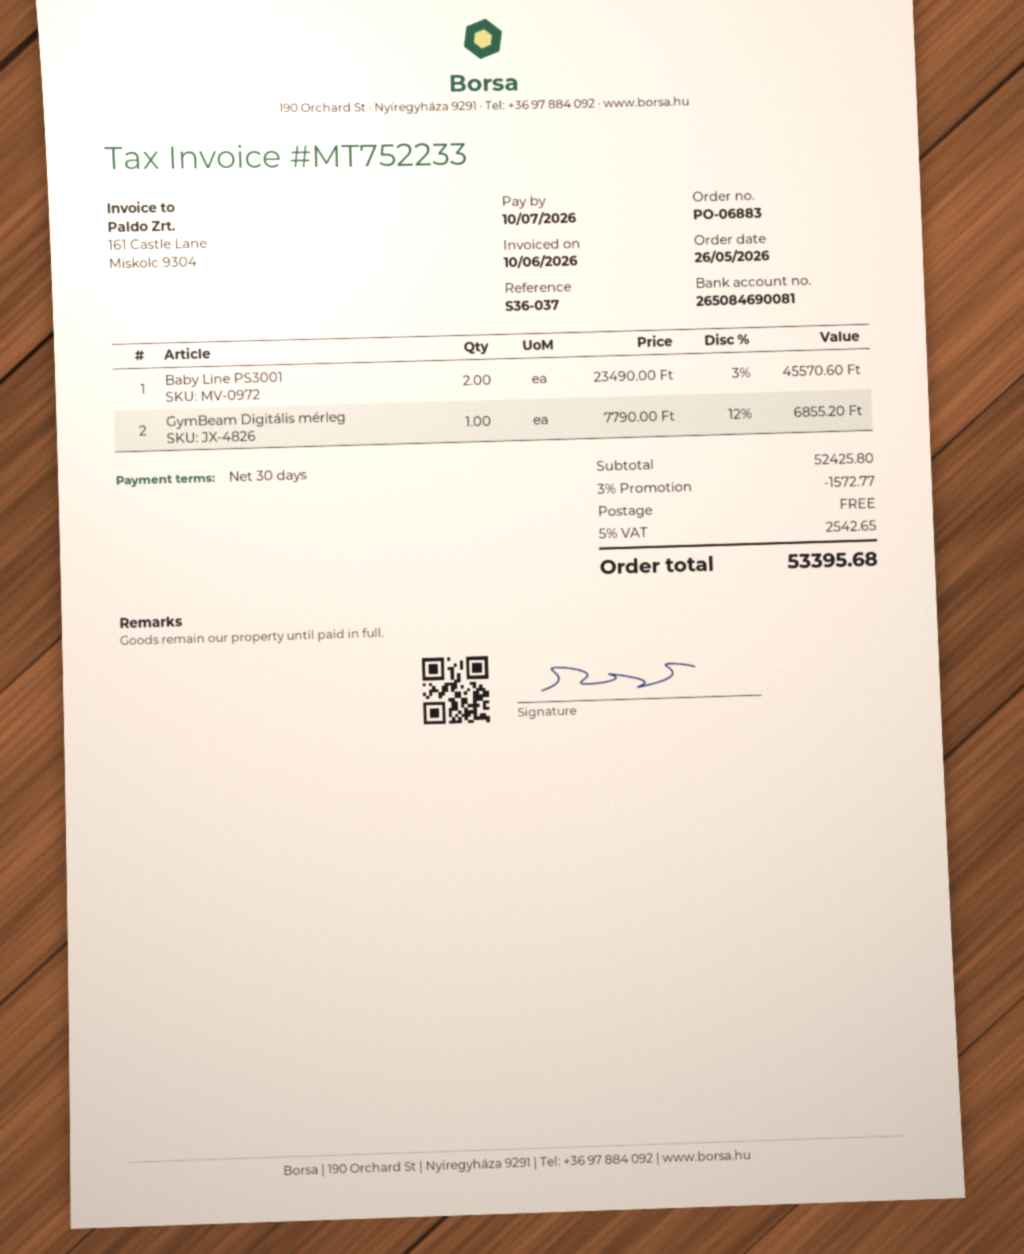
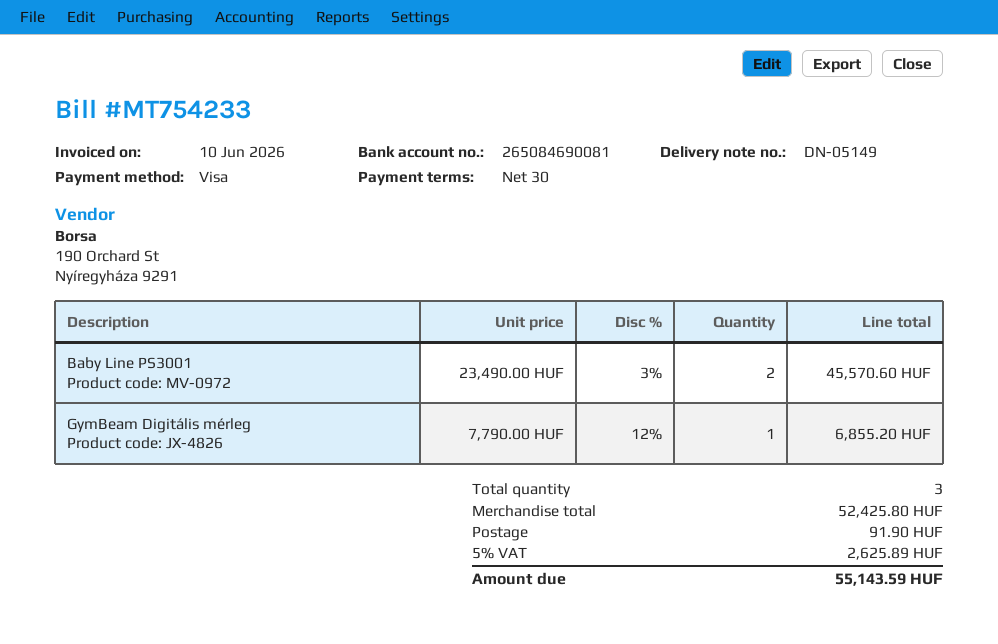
invoice number: MT752233 -> MT754233
discount: 3% = 1572.77 -> none
shipping: 0.00 -> 91.90
tax: 5% = 2542.65 -> 5% = 2625.89
total: 53395.68 -> 55143.59

